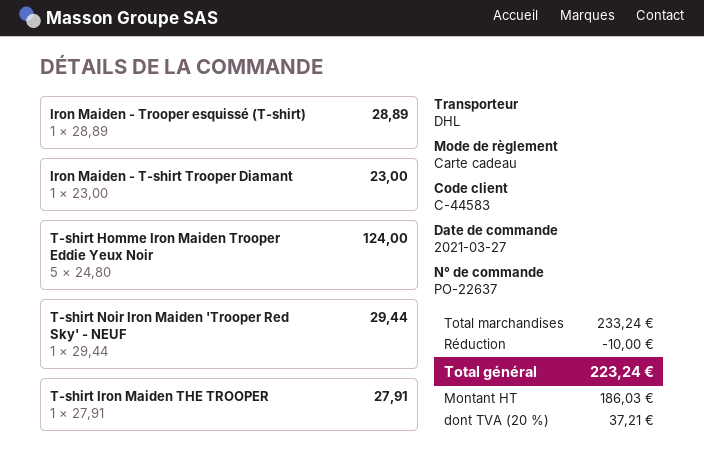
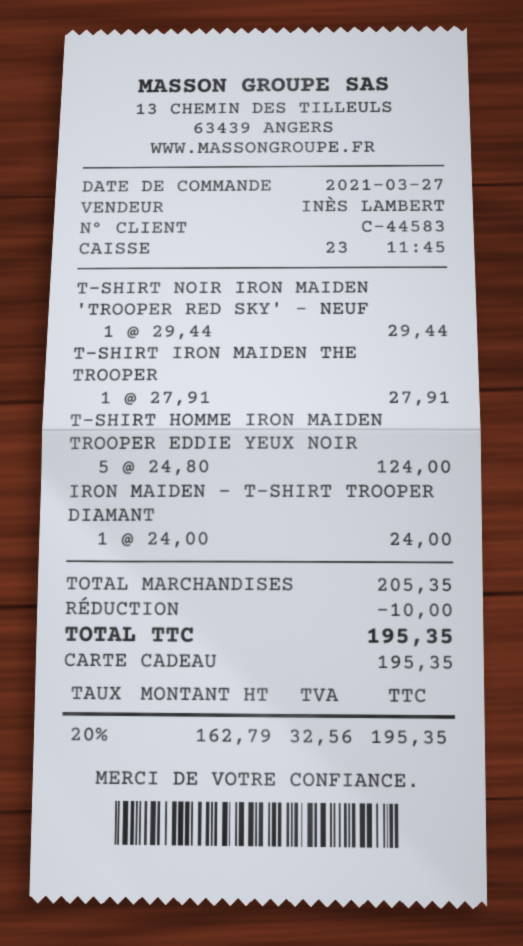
Iron Maiden - Trooper esquissé (T-shirt): 1 x 28.89 = 28.89 -> none
Iron Maiden - T-shirt Trooper Diamant: 1 x 23.00 = 23.00 -> 1 x 24.00 = 24.00
subtotal: 233.24 -> 205.35
net: 186.03 -> 162.79
tax: 20% = 37.21 -> 20% = 32.56
total: 223.24 -> 195.35

